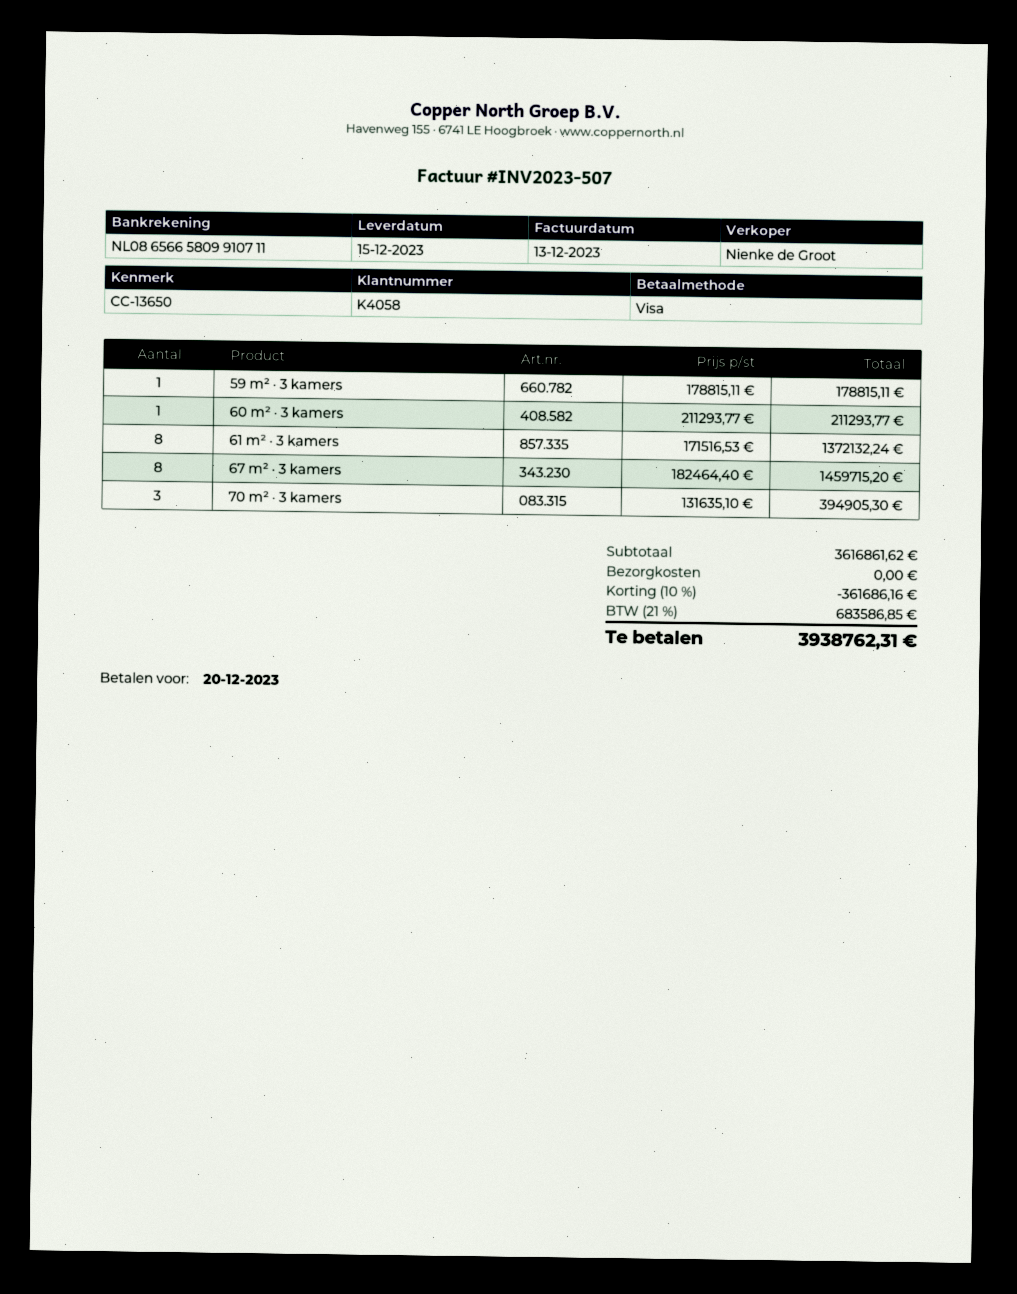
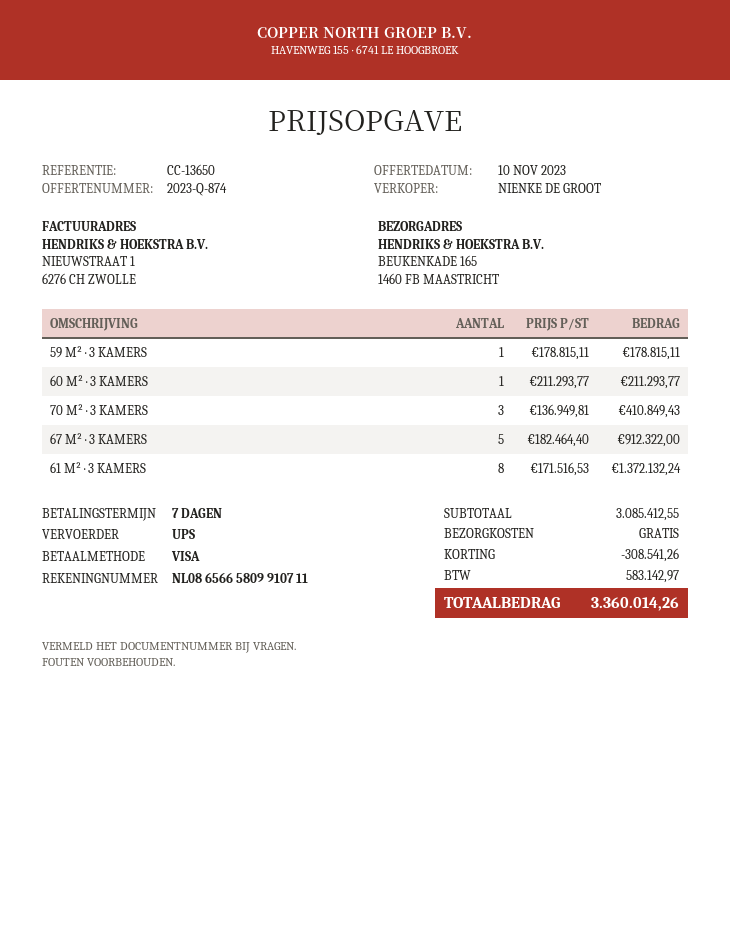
67 m² · 3 kamers: 8 x 182464.40 = 1459715.20 -> 5 x 182464.40 = 912322.00
70 m² · 3 kamers: 3 x 131635.10 = 394905.30 -> 3 x 136949.81 = 410849.43
subtotal: 3616861.62 -> 3085412.55
discount: 361686.16 -> 308541.26
tax: 683586.85 -> 583142.97
total: 3938762.31 -> 3360014.26

